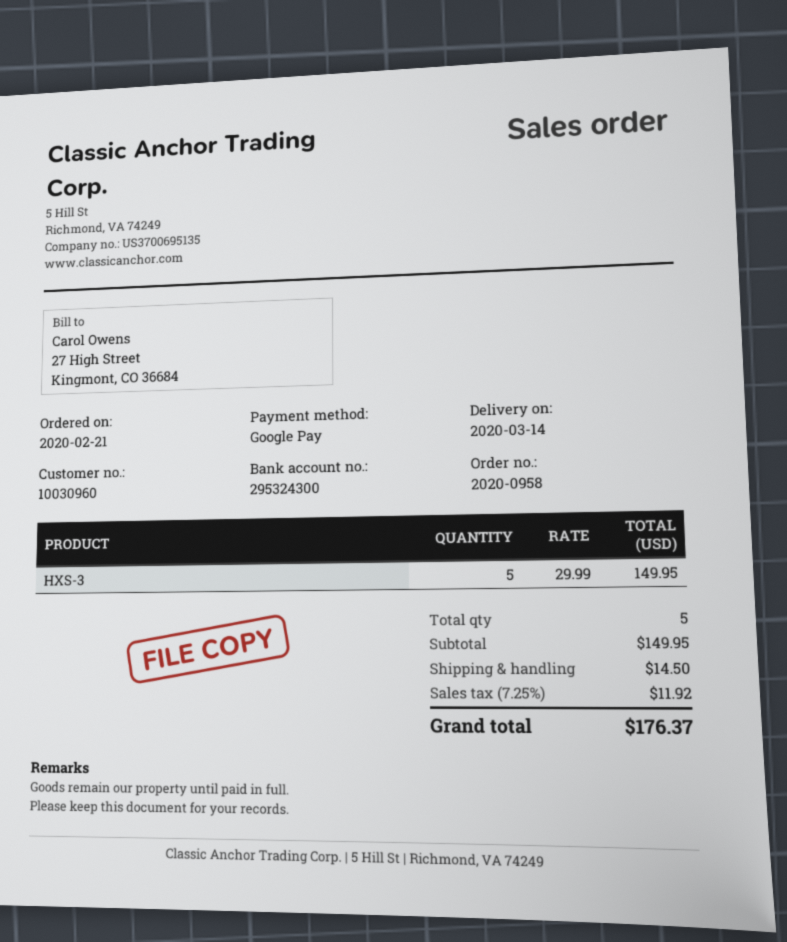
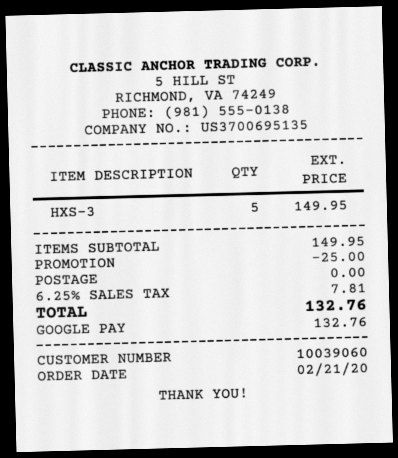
customer number: 10030960 -> 10039060
discount: none -> 25.00
shipping: 14.50 -> 0.00
tax: 7.25% = 11.92 -> 6.25% = 7.81
total: 176.37 -> 132.76

